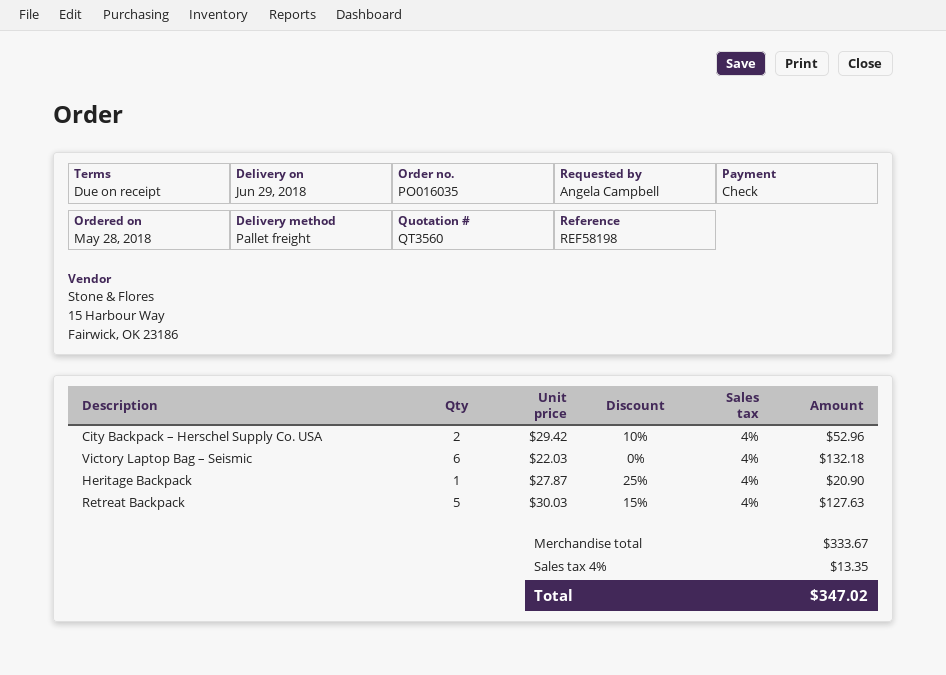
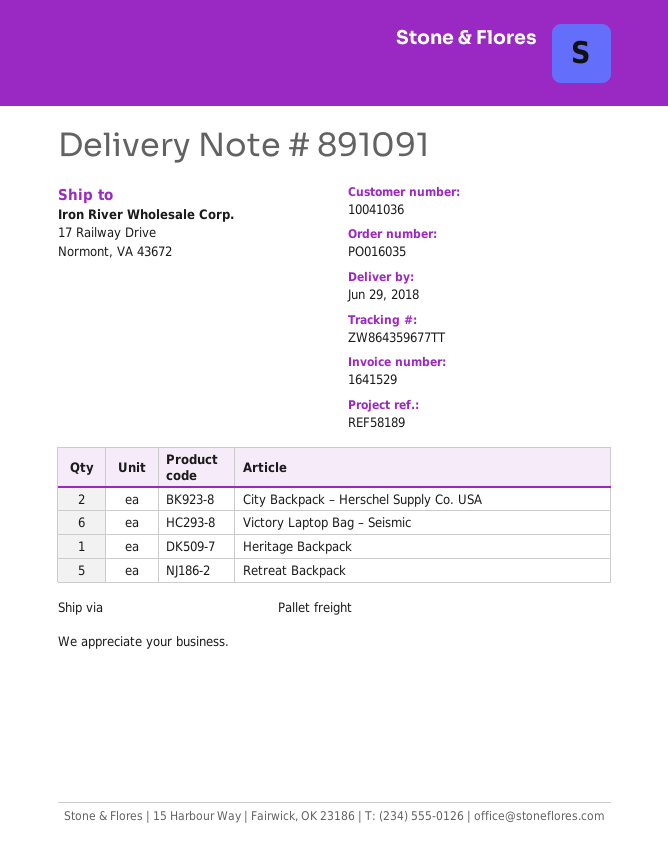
reference: REF58198 -> REF58189

